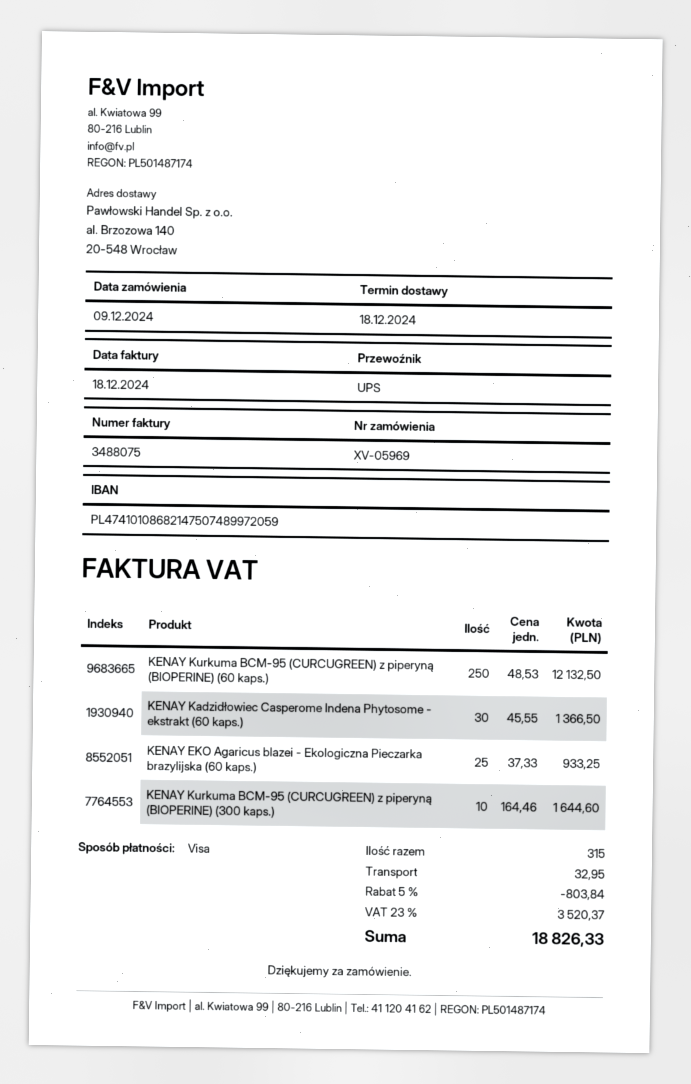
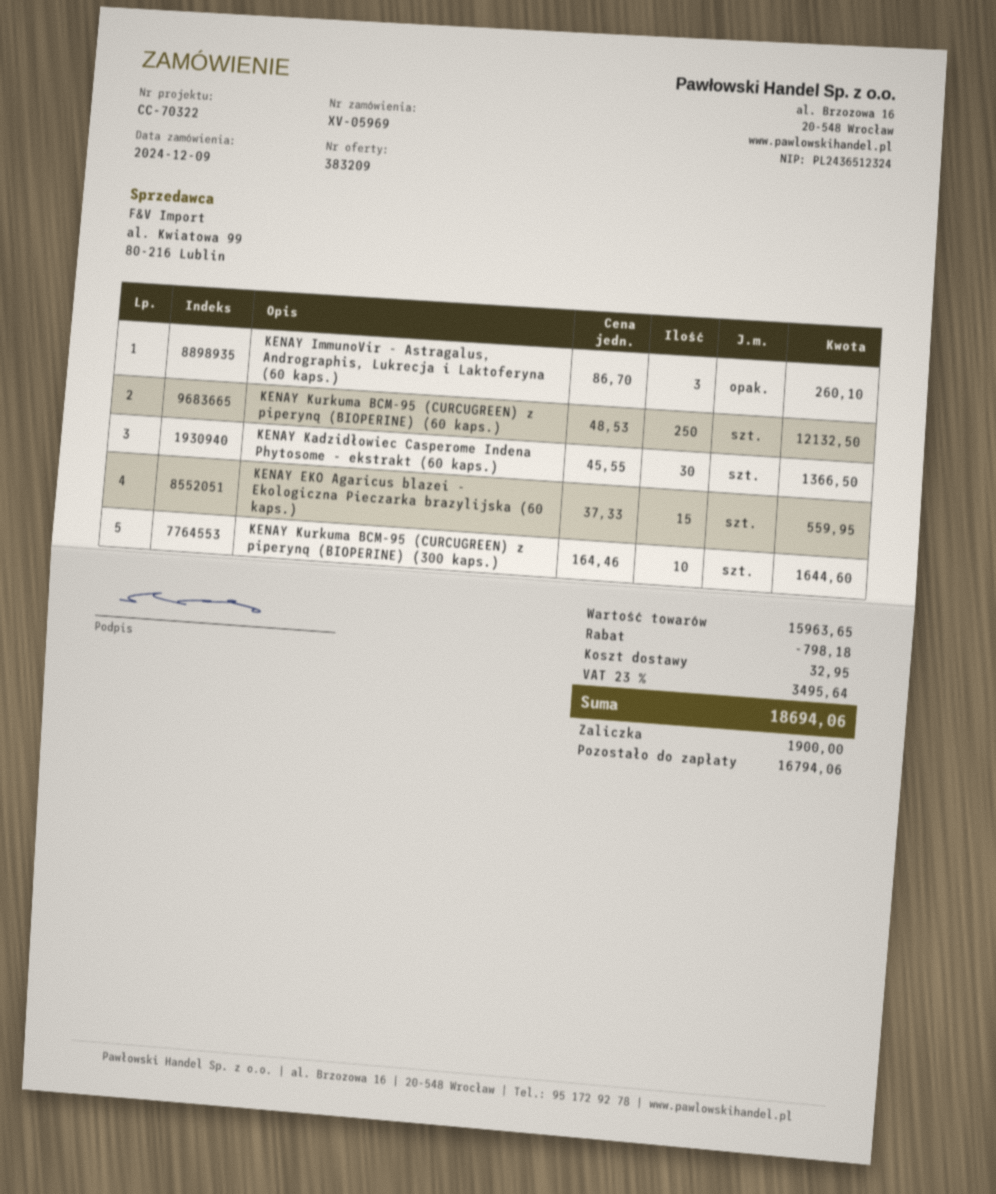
KENAY EKO Agaricus blazei - Ekologiczna Pieczarka brazylijska (60 kaps.): 25 x 37.33 = 933.25 -> 15 x 37.33 = 559.95
KENAY ImmunoVir - Astragalus, Andrographis, Lukrecja i Laktoferyna (60 kaps.): none -> 3 x 86.70 = 260.10
discount: 803.84 -> 798.18
tax: 23% = 3520.37 -> 23% = 3495.64
total: 18826.33 -> 18694.06

